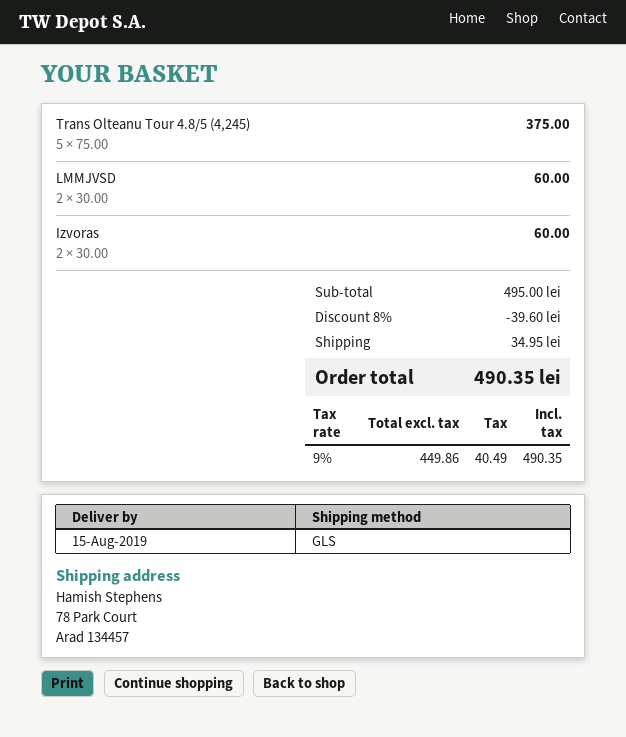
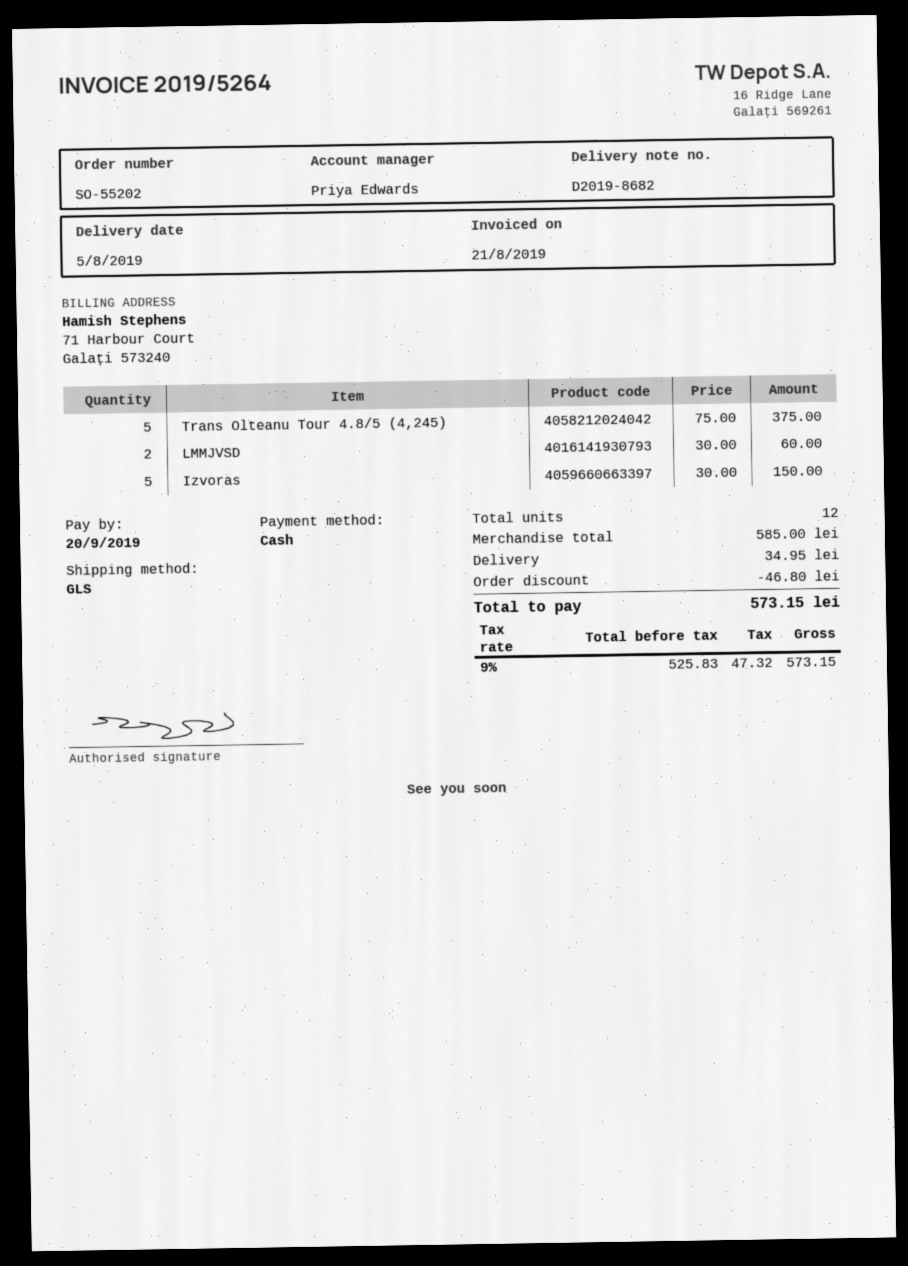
delivery date: 2019-08-15 -> 2019-08-05
Izvoras: 2 x 30.00 = 60.00 -> 5 x 30.00 = 150.00
subtotal: 495.00 -> 585.00
discount: 39.60 -> 46.80
net: 449.86 -> 525.83
tax: 9% = 40.49 -> 9% = 47.32
total: 490.35 -> 573.15

